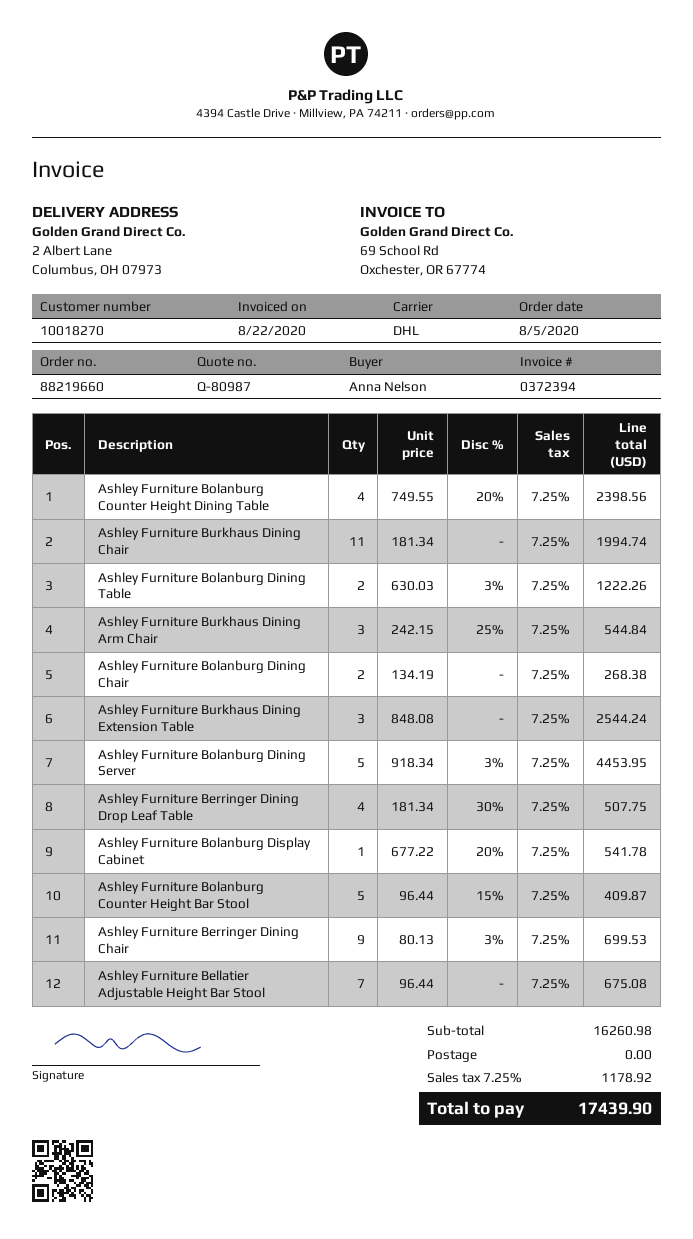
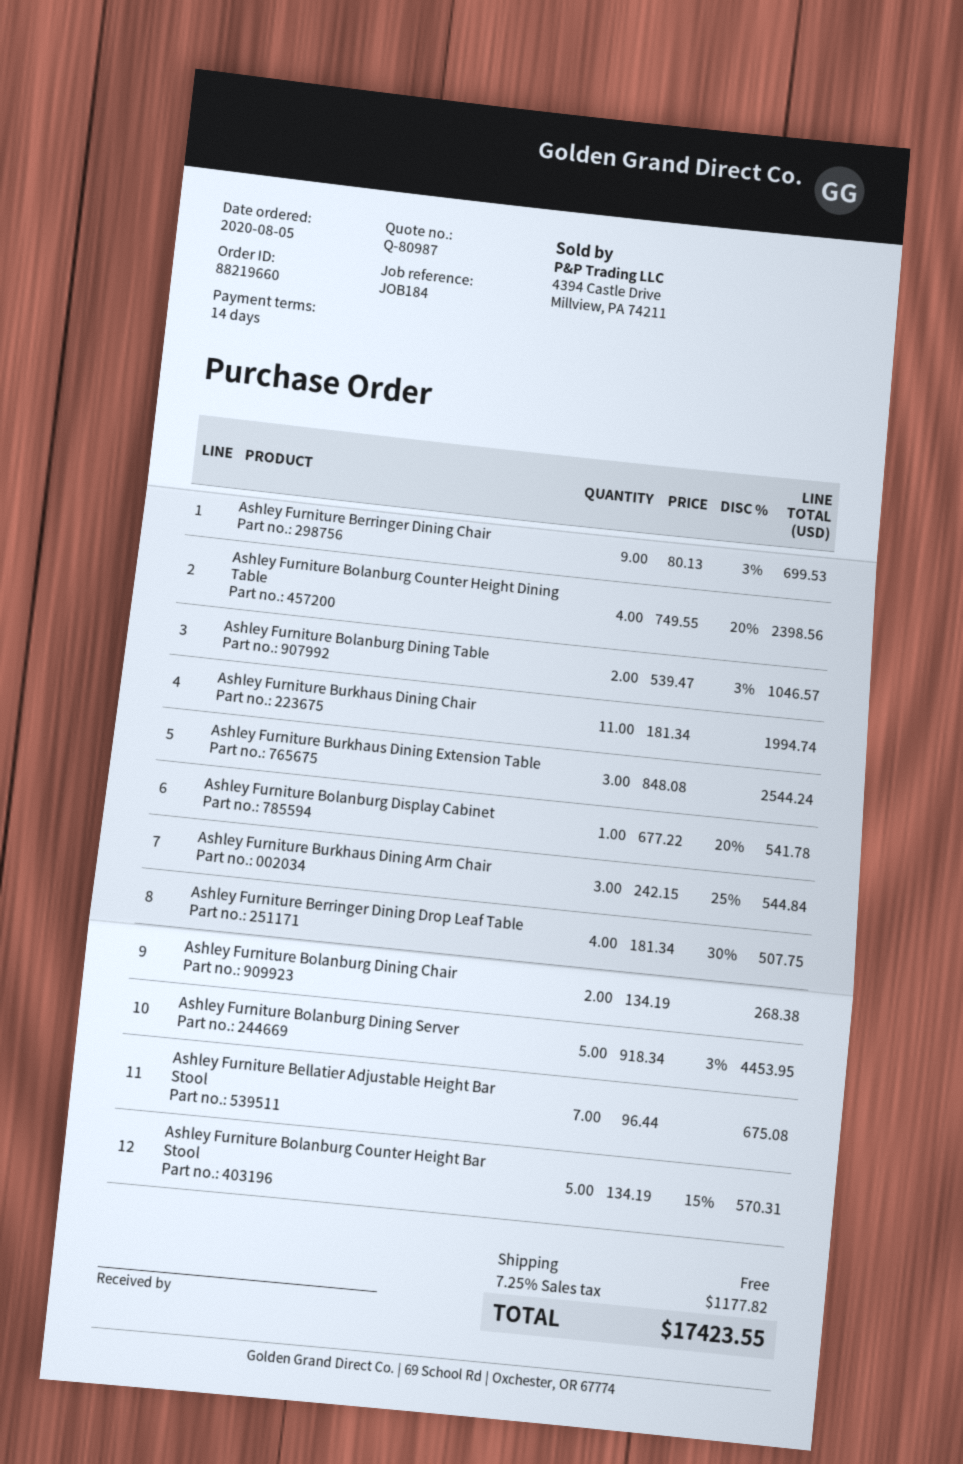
Ashley Furniture Bolanburg Dining Table: 2 x 630.03 - 3% = 1222.26 -> 2 x 539.47 - 3% = 1046.57
Ashley Furniture Bolanburg Counter Height Bar Stool: 5 x 96.44 - 15% = 409.87 -> 5 x 134.19 - 15% = 570.31
tax: 7.25% = 1178.92 -> 7.25% = 1177.82
total: 17439.90 -> 17423.55

